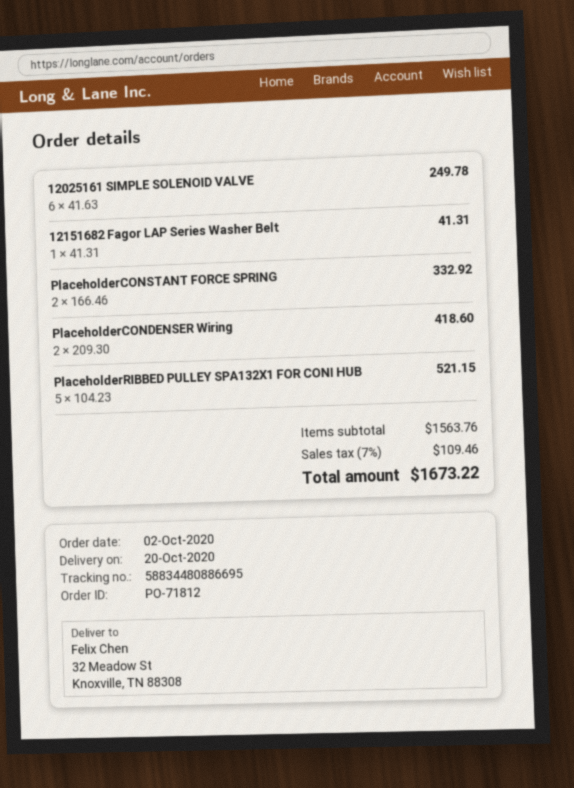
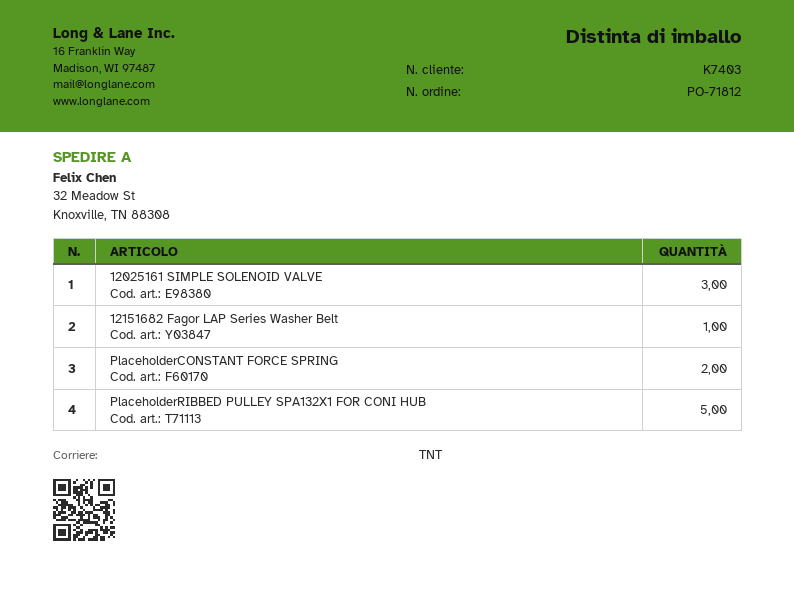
12025161 SIMPLE SOLENOID VALVE: 6 -> 3
PlaceholderCONDENSER Wiring: 2 -> none

